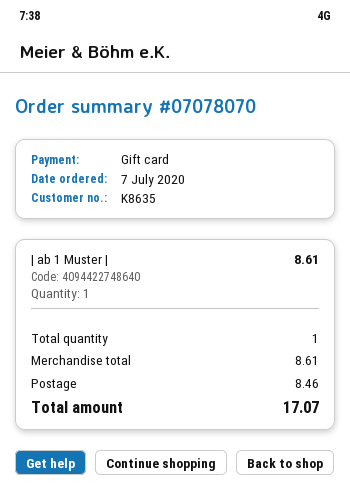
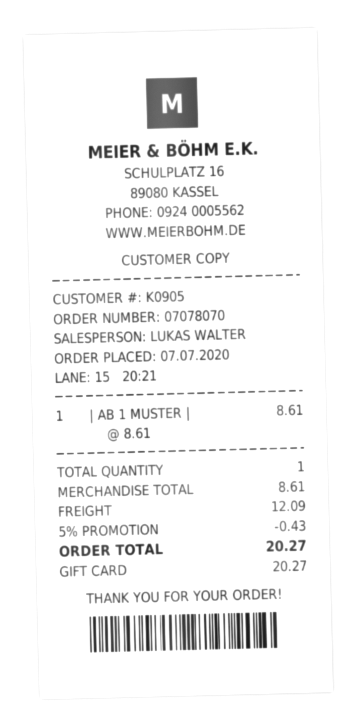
customer number: K8635 -> K0905
discount: none -> 5% = 0.43
shipping: 8.46 -> 12.09
total: 17.07 -> 20.27

